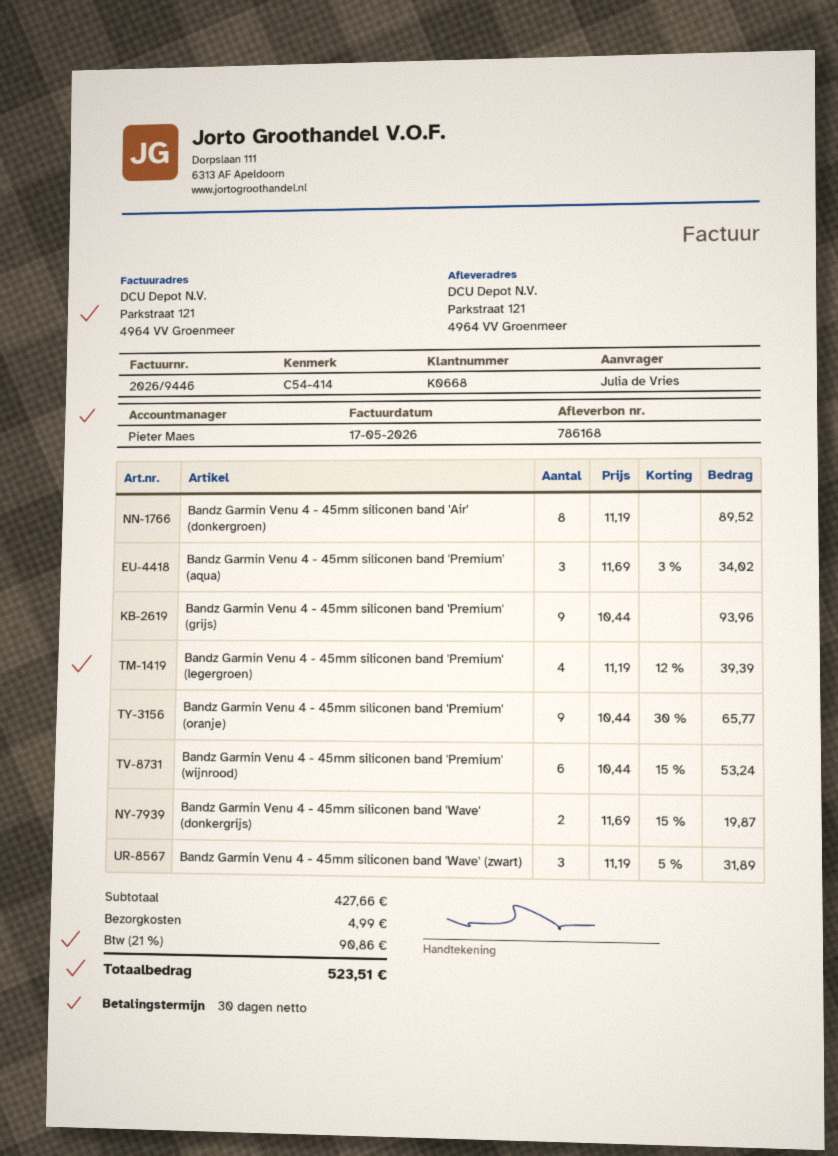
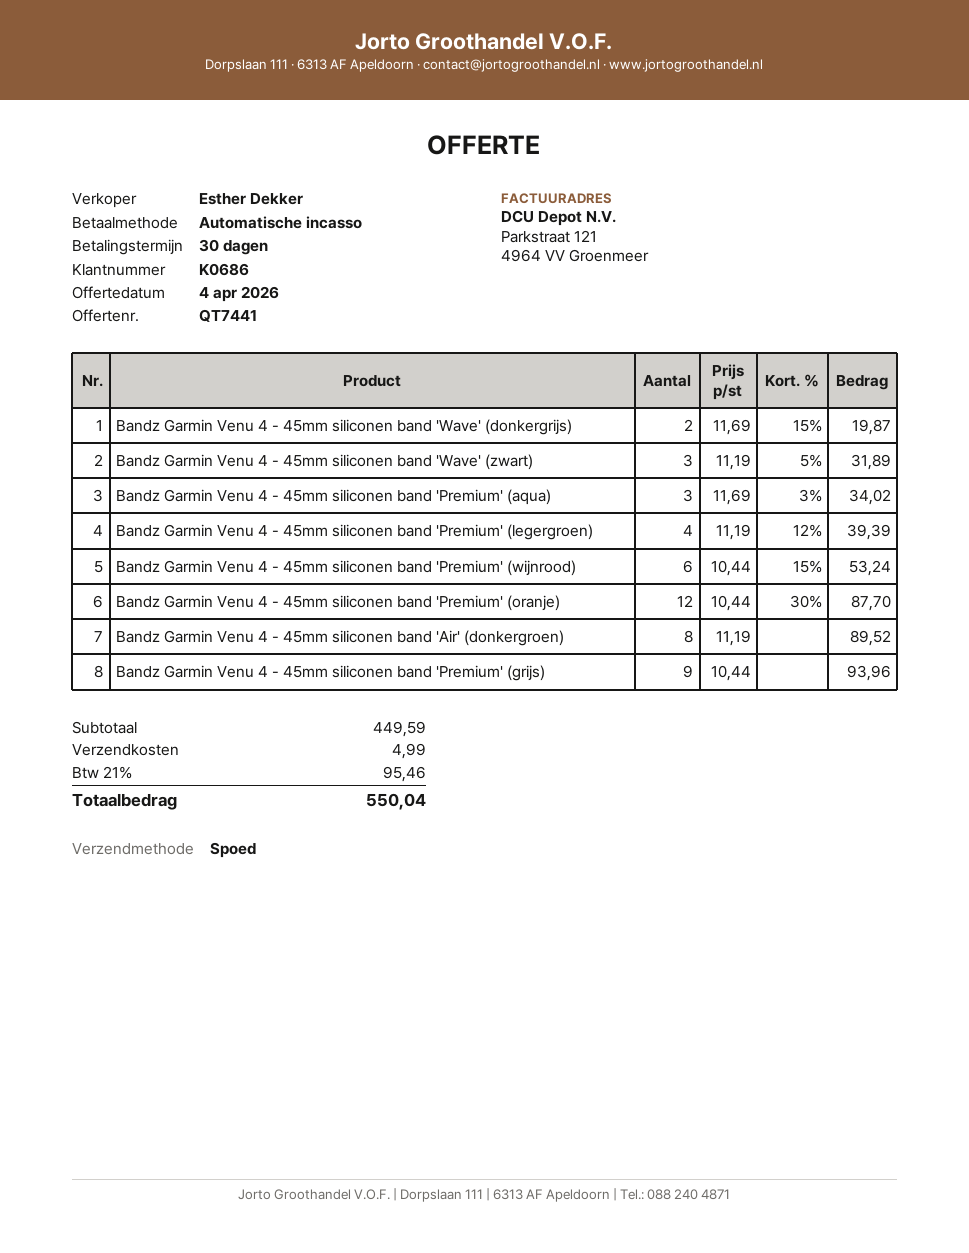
customer number: K0668 -> K0686
sales rep: Pieter Maes -> Esther Dekker
Bandz Garmin Venu 4 - 45mm siliconen band 'Premium' (oranje): 9 x 10.44 - 30% = 65.77 -> 12 x 10.44 - 30% = 87.70
subtotal: 427.66 -> 449.59
tax: 21% = 90.86 -> 21% = 95.46
total: 523.51 -> 550.04

